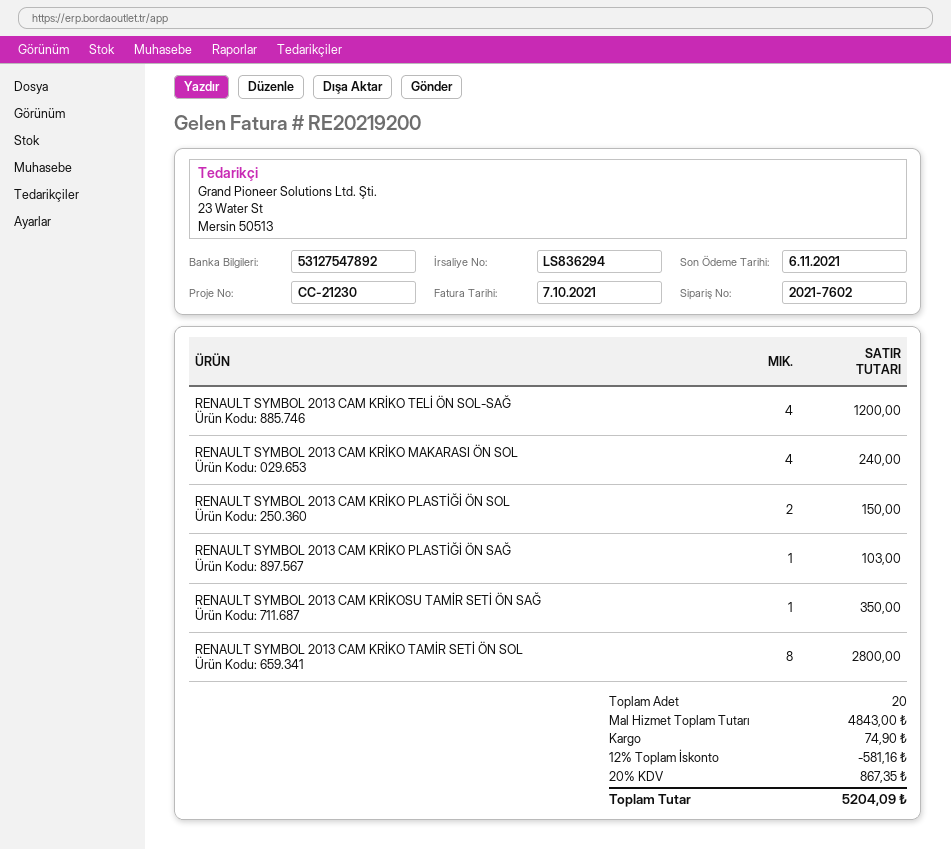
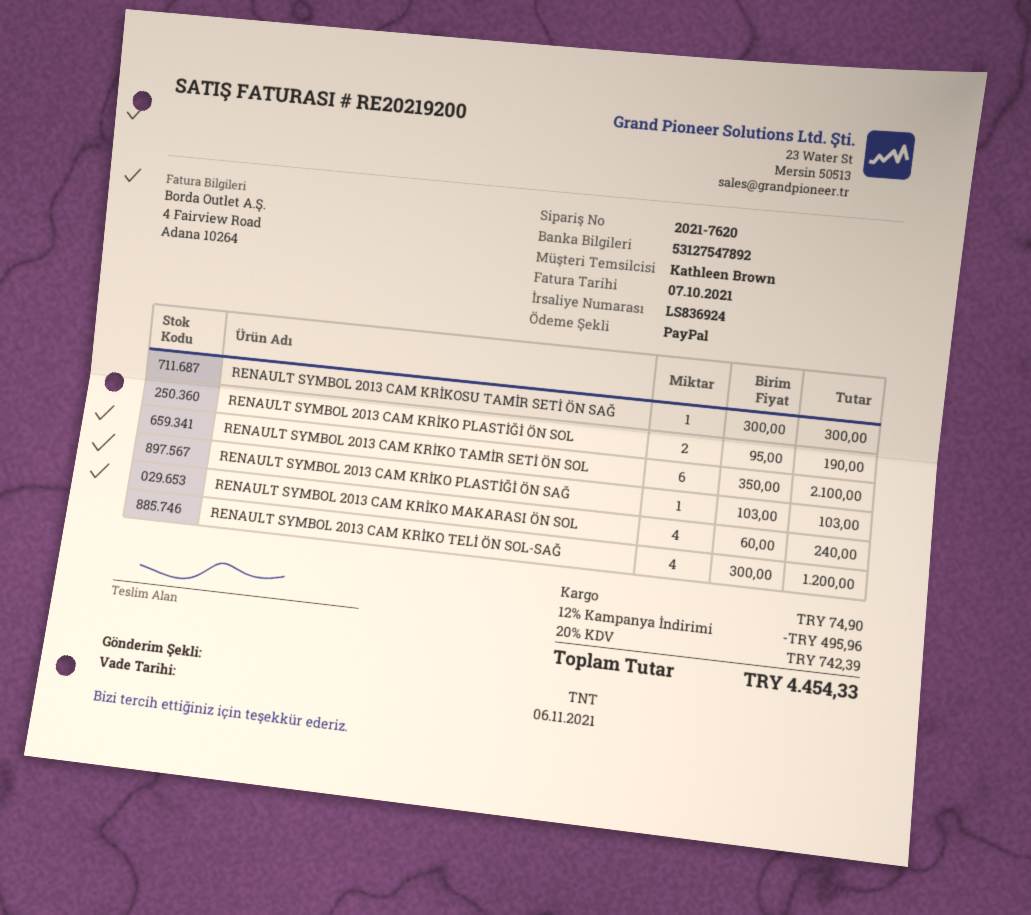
order number: 2021-7602 -> 2021-7620
delivery note number: LS836294 -> LS836924
RENAULT SYMBOL 2013 CAM KRİKO PLASTİĞİ ÖN SOL: 2 for 150.00 -> 2 for 190.00
RENAULT SYMBOL 2013 CAM KRİKOSU TAMİR SETİ ÖN SAĞ: 1 for 350.00 -> 1 for 300.00
RENAULT SYMBOL 2013 CAM KRİKO TAMİR SETİ ÖN SOL: 8 for 2800.00 -> 6 for 2100.00
discount: 12% = 581.16 -> 12% = 495.96
tax: 20% = 867.35 -> 20% = 742.39
total: 5204.09 -> 4454.33

